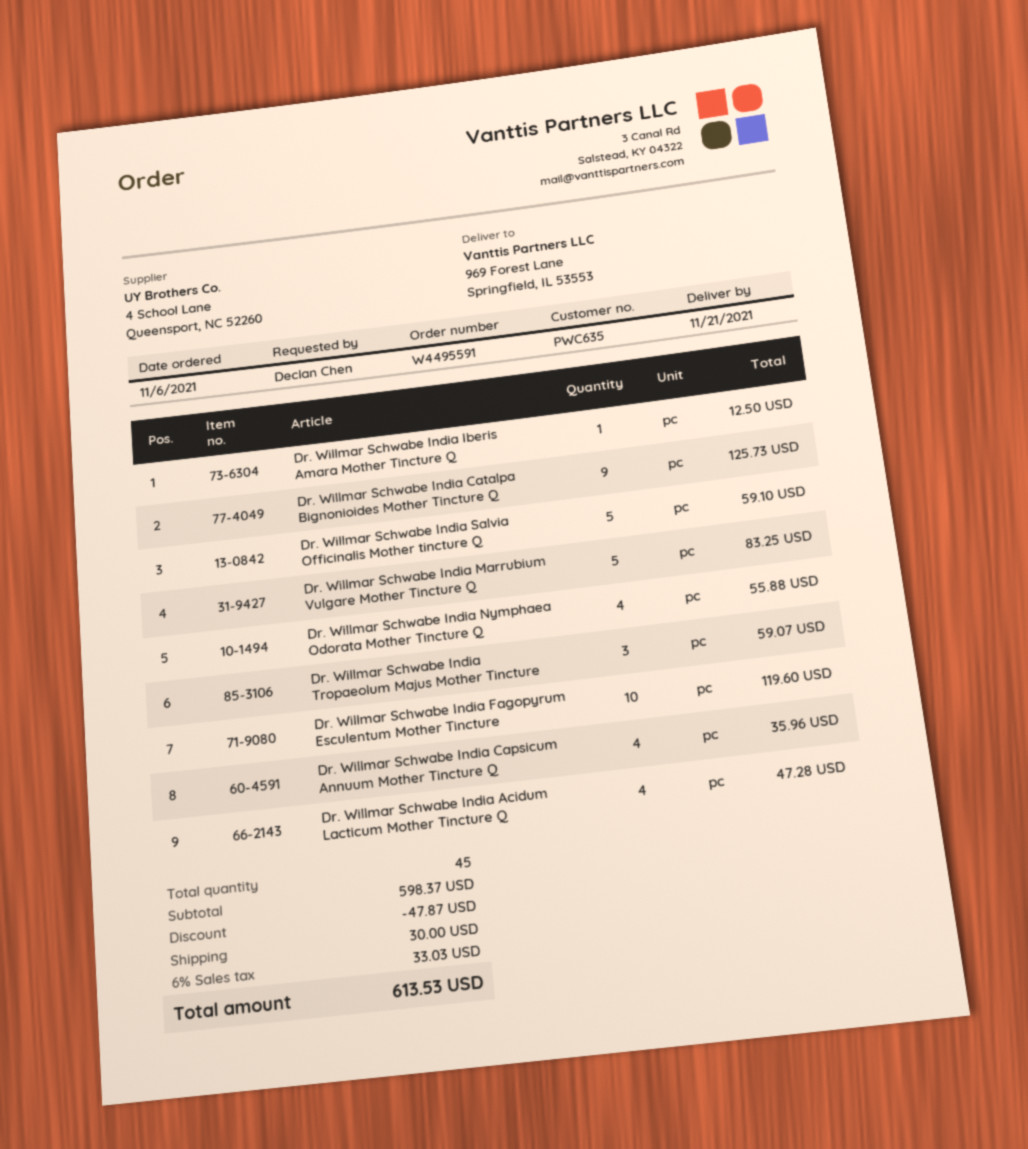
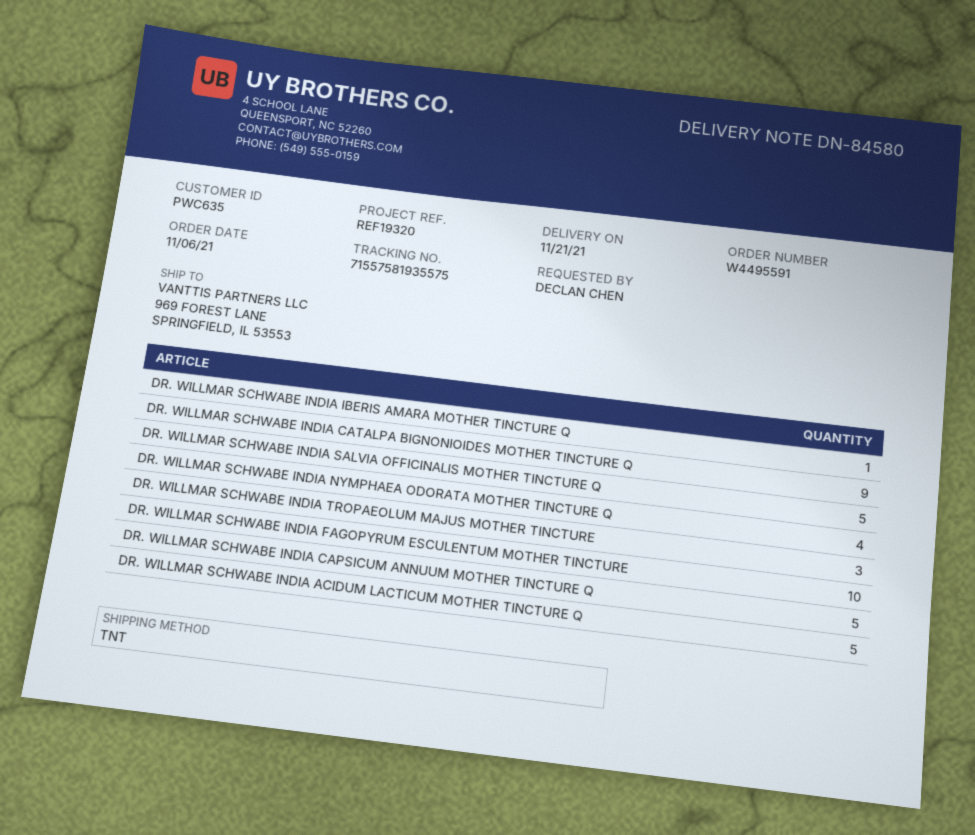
Dr. Willmar Schwabe India Marrubium Vulgare Mother Tincture Q: 5 -> none
Dr. Willmar Schwabe India Capsicum Annuum Mother Tincture Q: 4 -> 5
Dr. Willmar Schwabe India Acidum Lacticum Mother Tincture Q: 4 -> 5

